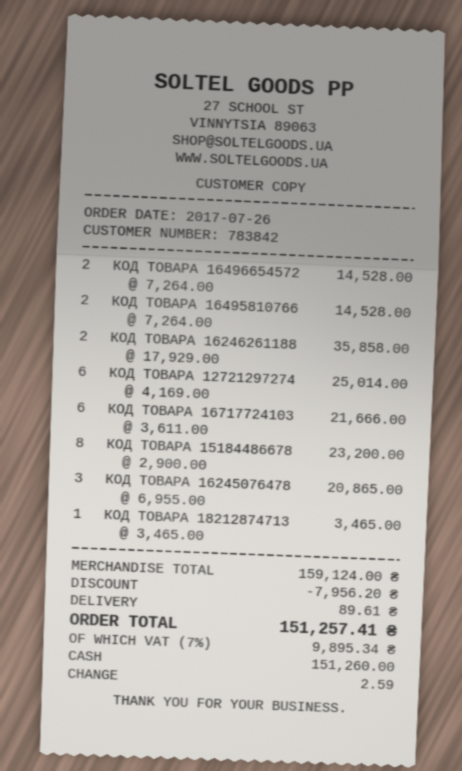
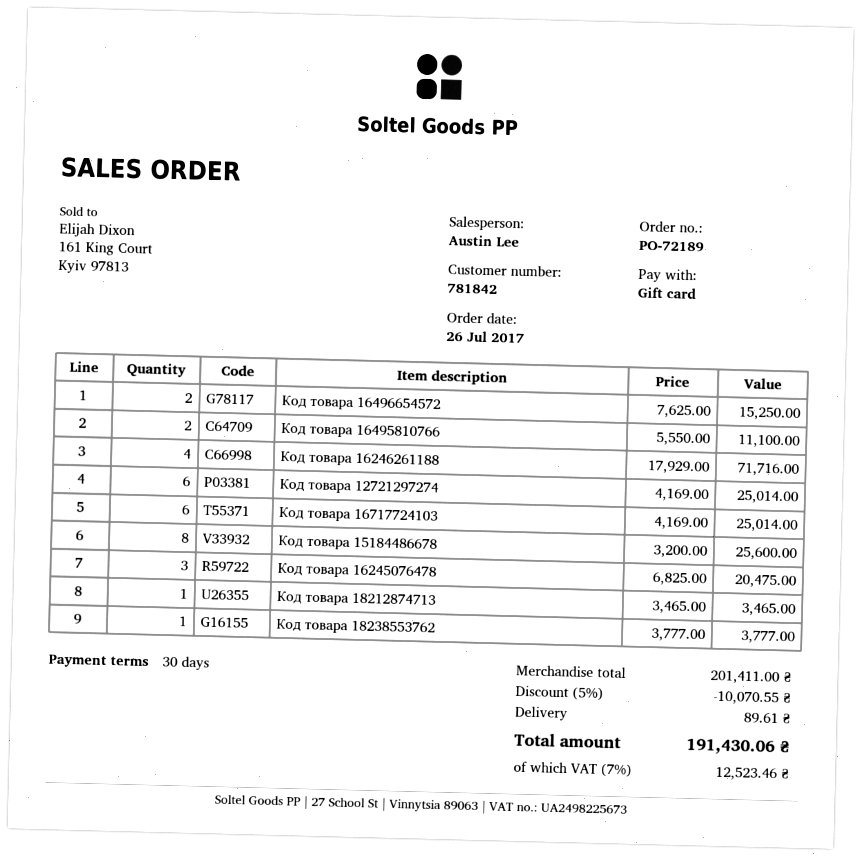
customer number: 783842 -> 781842
payment method: cash -> gift card
КОД ТОВАРА 16496654572: 2 x 7264.00 = 14528.00 -> 2 x 7625.00 = 15250.00
КОД ТОВАРА 16495810766: 2 x 7264.00 = 14528.00 -> 2 x 5550.00 = 11100.00
КОД ТОВАРА 16246261188: 2 x 17929.00 = 35858.00 -> 4 x 17929.00 = 71716.00
КОД ТОВАРА 16717724103: 6 x 3611.00 = 21666.00 -> 6 x 4169.00 = 25014.00
КОД ТОВАРА 15184486678: 8 x 2900.00 = 23200.00 -> 8 x 3200.00 = 25600.00
КОД ТОВАРА 16245076478: 3 x 6955.00 = 20865.00 -> 3 x 6825.00 = 20475.00
Код товара 18238553762: none -> 1 x 3777.00 = 3777.00
subtotal: 159124.00 -> 201411.00
discount: 7956.20 -> 10070.55
tax: 7% = 9895.34 -> 7% = 12523.46
total: 151257.41 -> 191430.06

